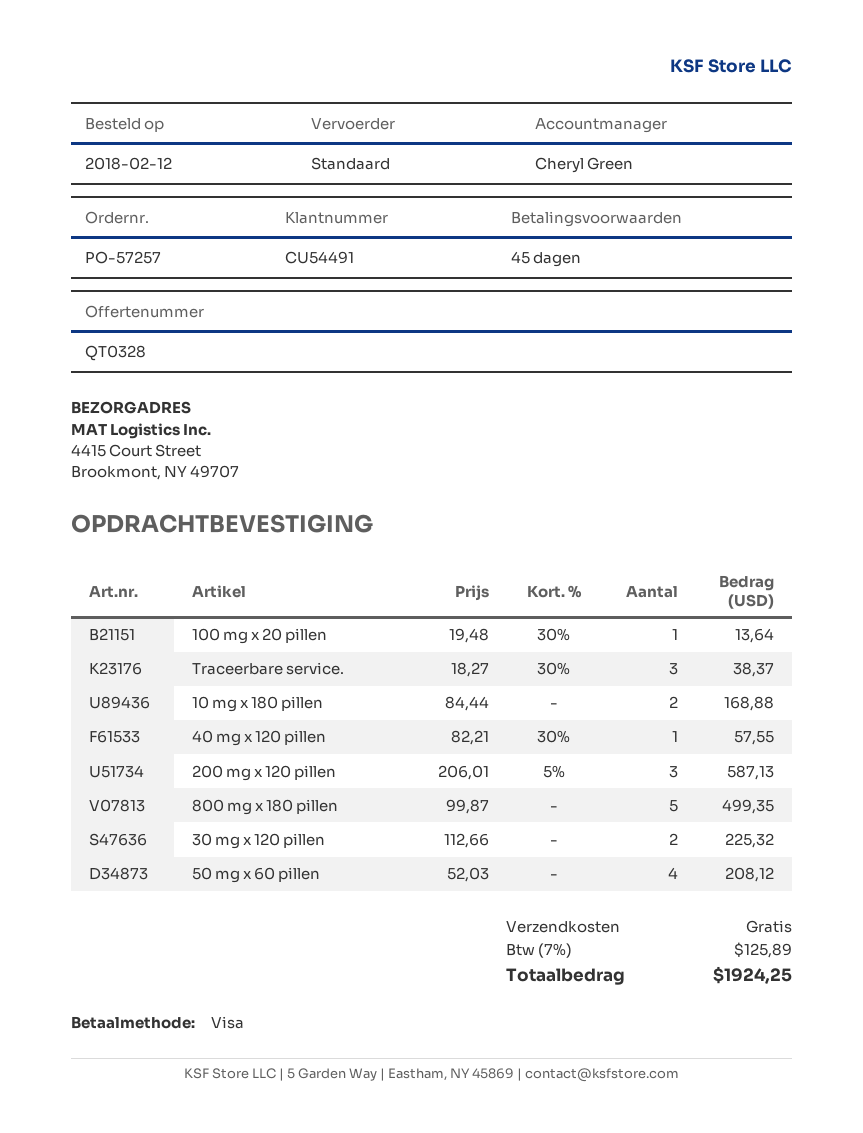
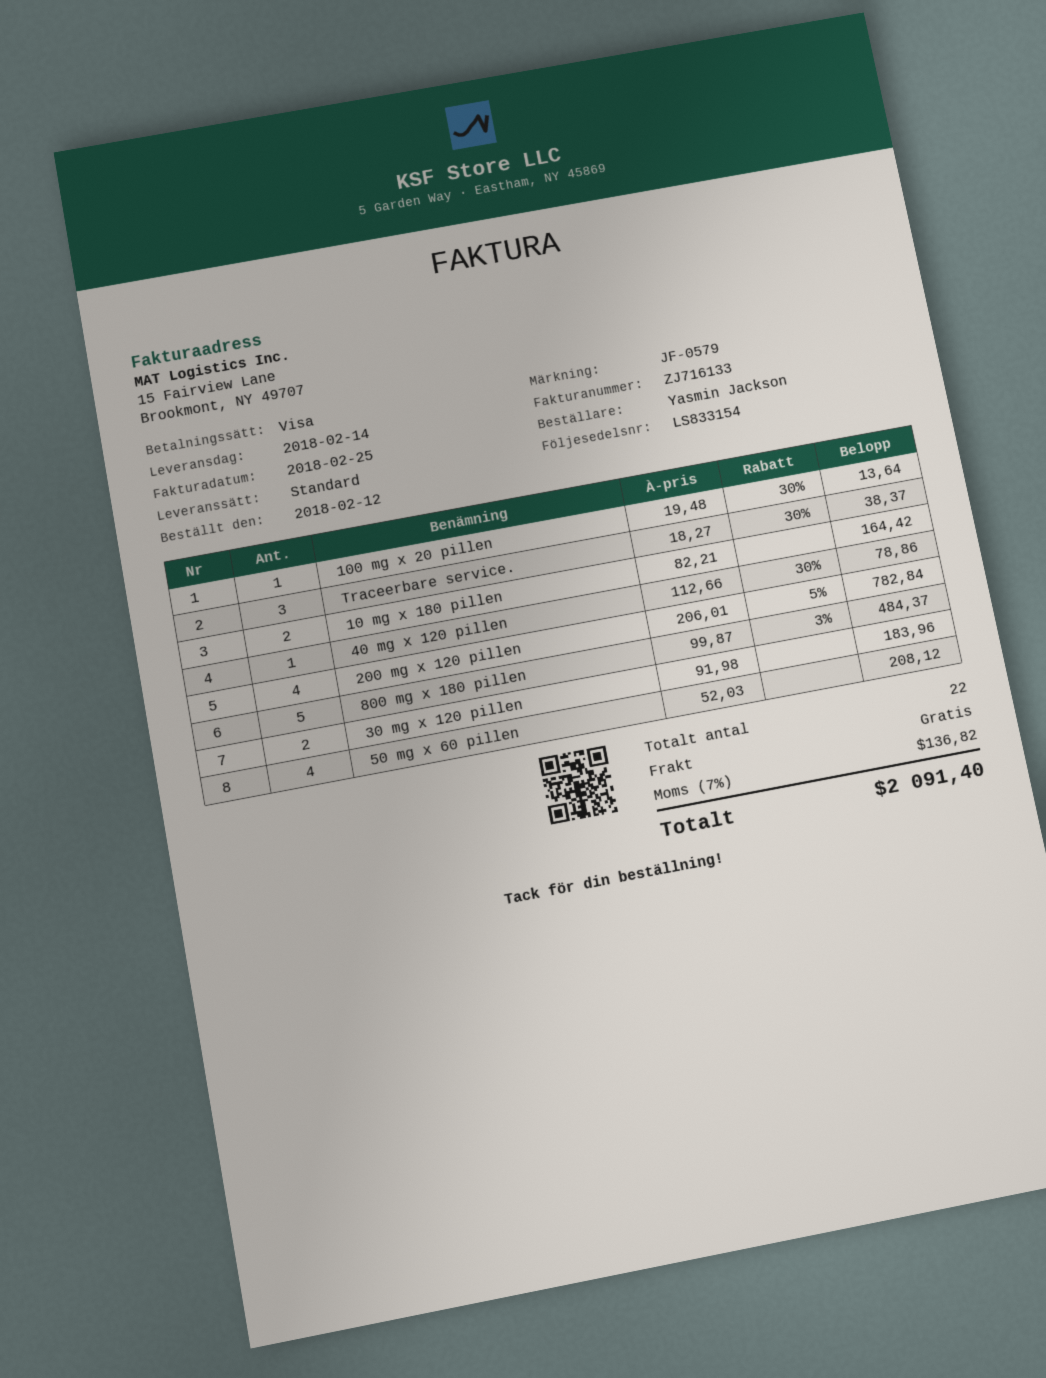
10 mg x 180 pillen: 2 x 84.44 = 168.88 -> 2 x 82.21 = 164.42
40 mg x 120 pillen: 1 x 82.21 - 30% = 57.55 -> 1 x 112.66 - 30% = 78.86
200 mg x 120 pillen: 3 x 206.01 - 5% = 587.13 -> 4 x 206.01 - 5% = 782.84
800 mg x 180 pillen: 5 x 99.87 = 499.35 -> 5 x 99.87 - 3% = 484.37
30 mg x 120 pillen: 2 x 112.66 = 225.32 -> 2 x 91.98 = 183.96
tax: 7% = 125.89 -> 7% = 136.82
total: 1924.25 -> 2091.40

